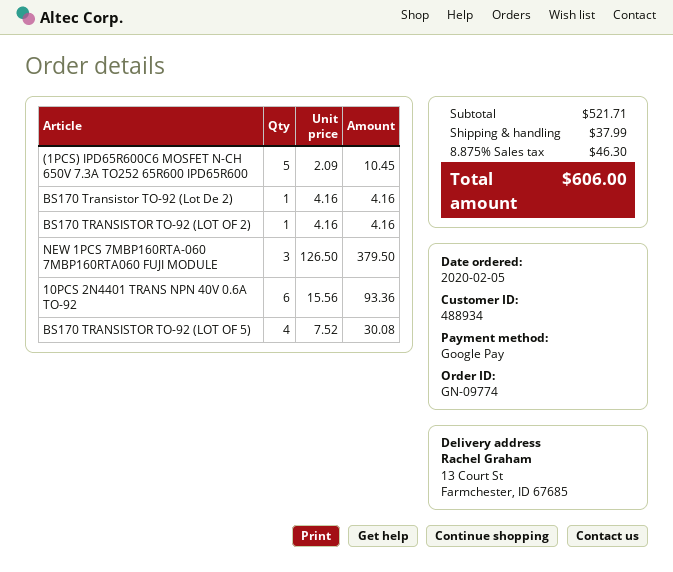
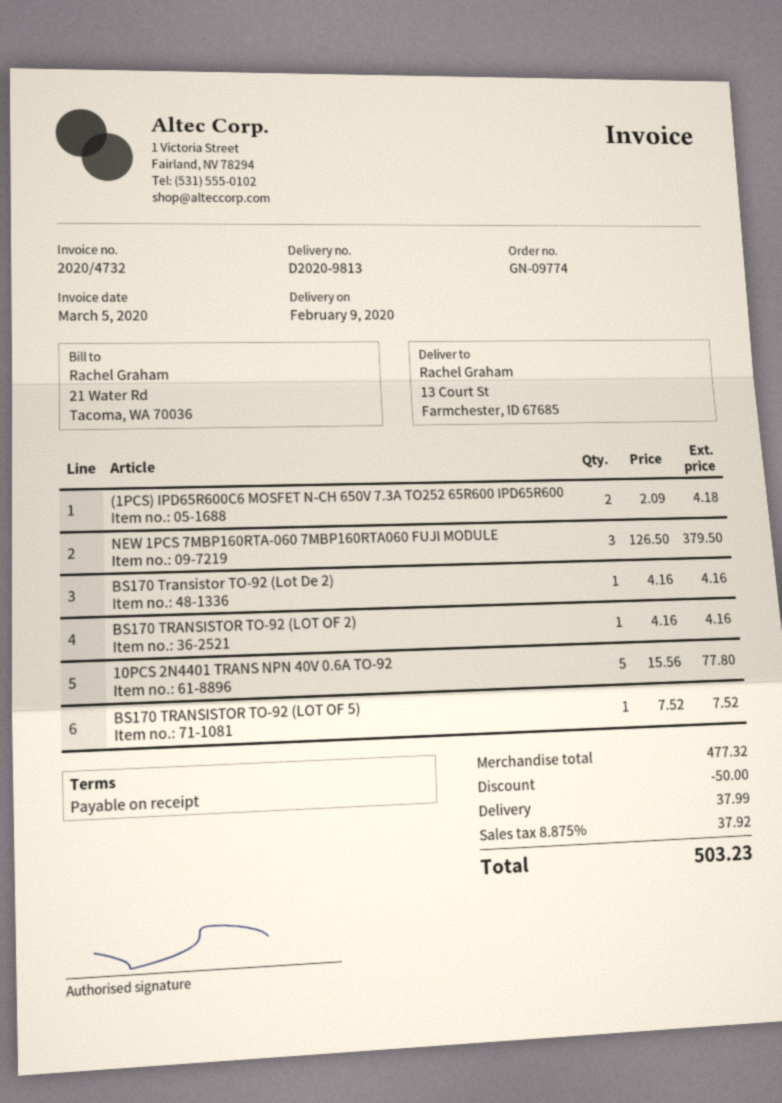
(1PCS) IPD65R600C6 MOSFET N-CH 650V 7.3A TO252 65R600 IPD65R600: 5 x 2.09 = 10.45 -> 2 x 2.09 = 4.18
10PCS 2N4401 TRANS NPN 40V 0.6A TO-92: 6 x 15.56 = 93.36 -> 5 x 15.56 = 77.80
BS170 TRANSISTOR TO-92 (LOT OF 5): 4 x 7.52 = 30.08 -> 1 x 7.52 = 7.52
subtotal: 521.71 -> 477.32
discount: none -> 50.00
tax: 8.875% = 46.30 -> 8.875% = 37.92
total: 606.00 -> 503.23

